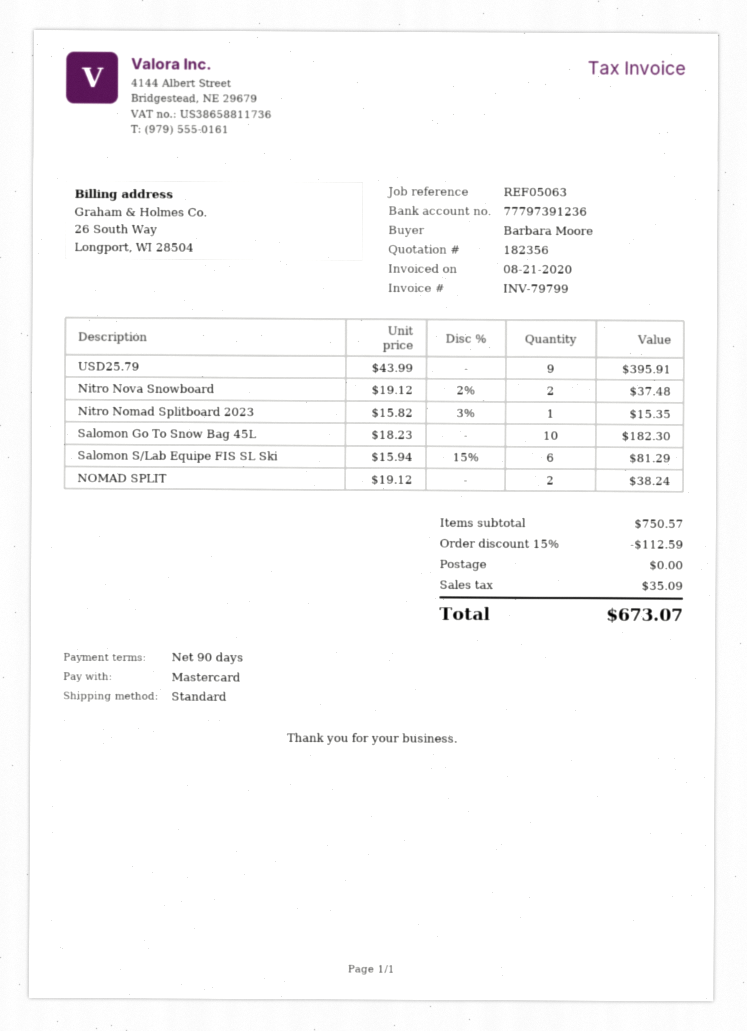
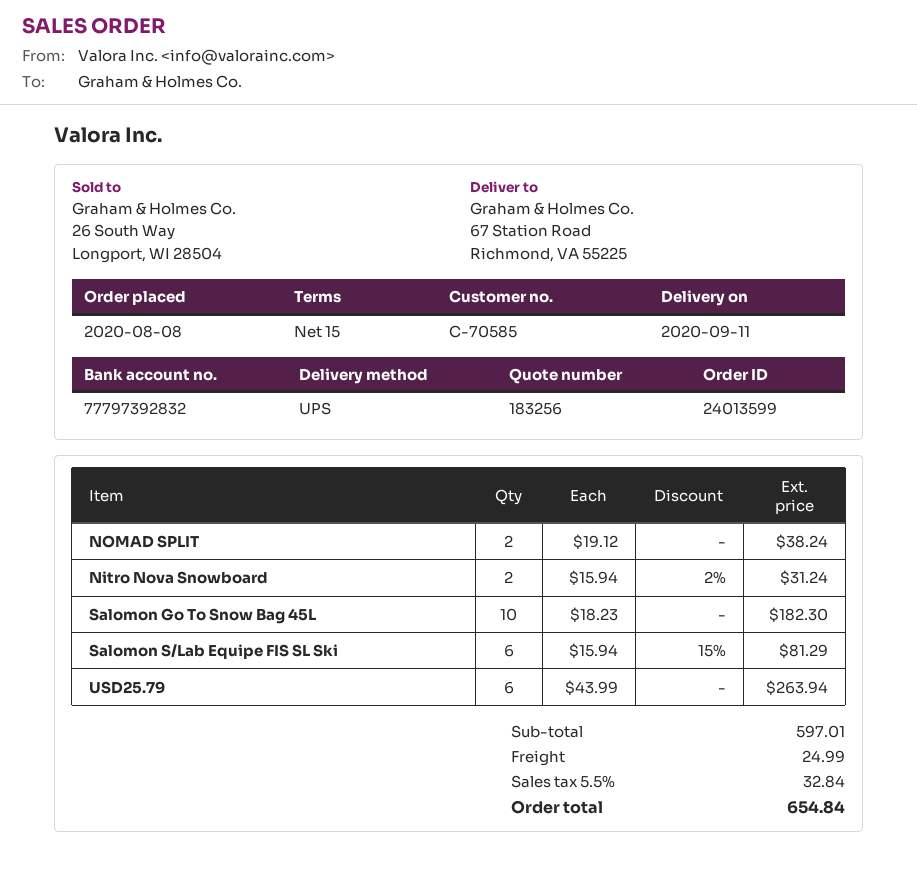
quote number: 182356 -> 183256
payment terms: 90 days -> 15 days
bank account: 77797391236 -> 77797392832
shipping method: standard -> UPS
USD25.79: 9 x 43.99 = 395.91 -> 6 x 43.99 = 263.94
Nitro Nova Snowboard: 2 x 19.12 - 2% = 37.48 -> 2 x 15.94 - 2% = 31.24
Nitro Nomad Splitboard 2023: 1 x 15.82 - 3% = 15.35 -> none
subtotal: 750.57 -> 597.01
discount: 15% = 112.59 -> none
shipping: 0.00 -> 24.99
tax: 35.09 -> 32.84
total: 673.07 -> 654.84

